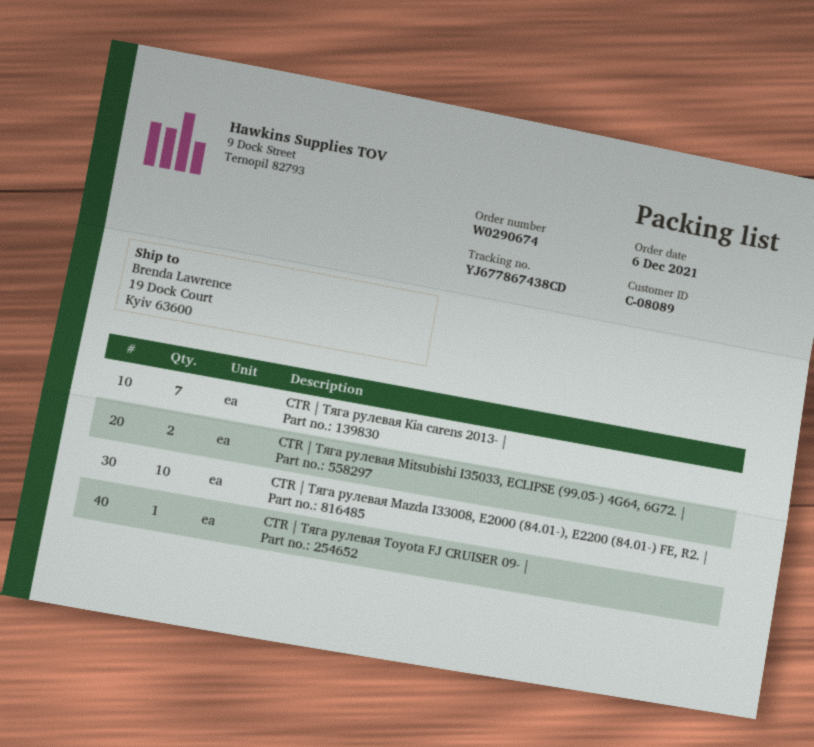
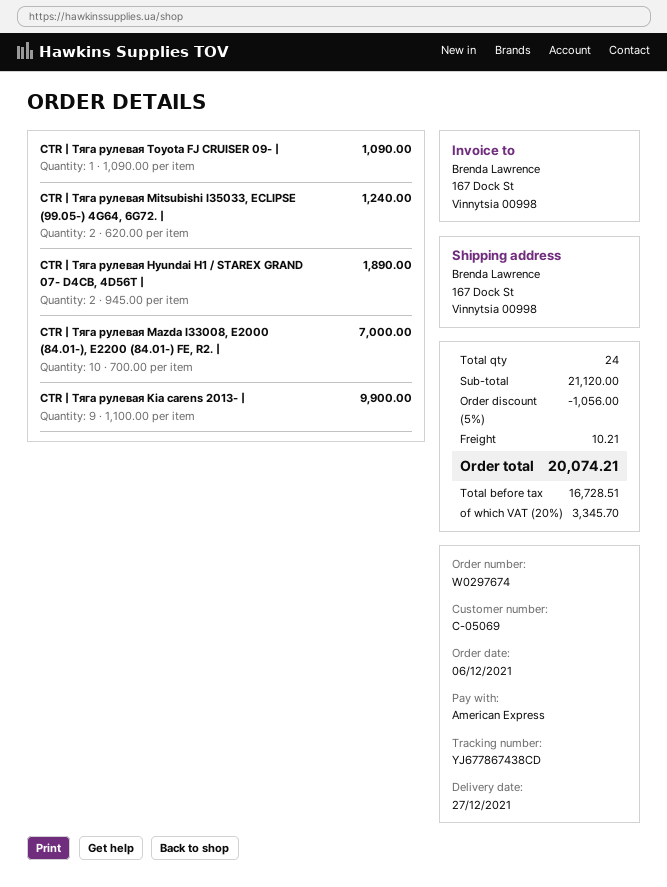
order number: W0290674 -> W0297674
customer number: C-08089 -> C-05069
ship to: 19 Dock Court, Kyiv 63600 -> 167 Dock St, Vinnytsia 00998
CTR | Тяга рулевая Kia carens 2013- |: 7 -> 9
CTR | Тяга рулевая Hyundai H1 / STAREX GRAND 07- D4CB, 4D56T |: none -> 2

